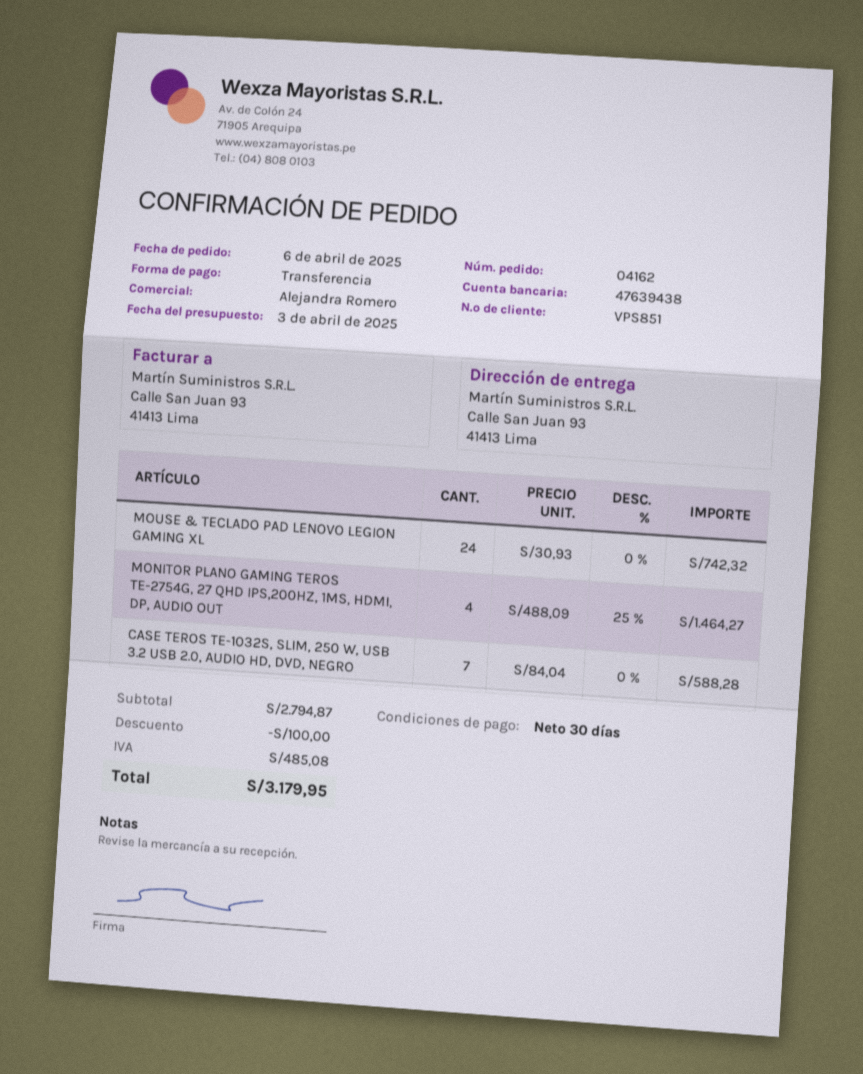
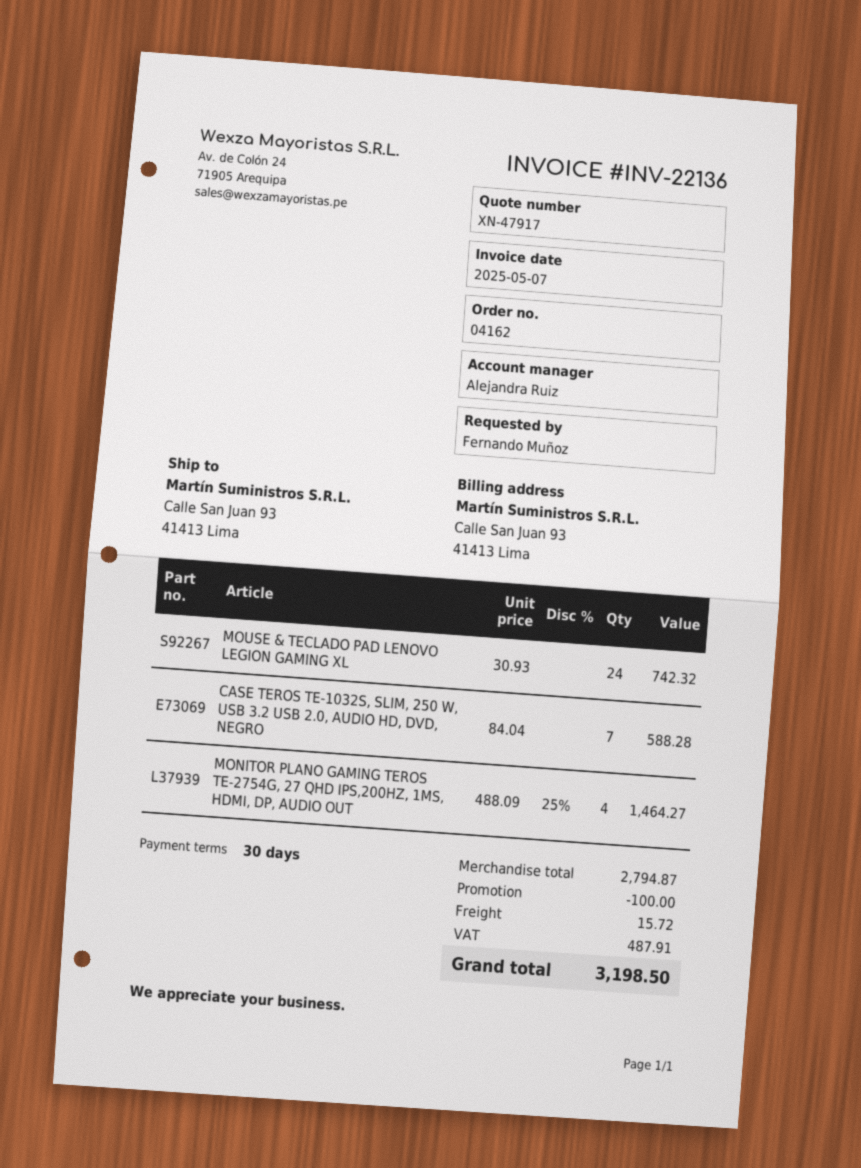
sales rep: Alejandra Romero -> Alejandra Ruiz
shipping: none -> 15.72
tax: 485.08 -> 487.91
total: 3179.95 -> 3198.50

